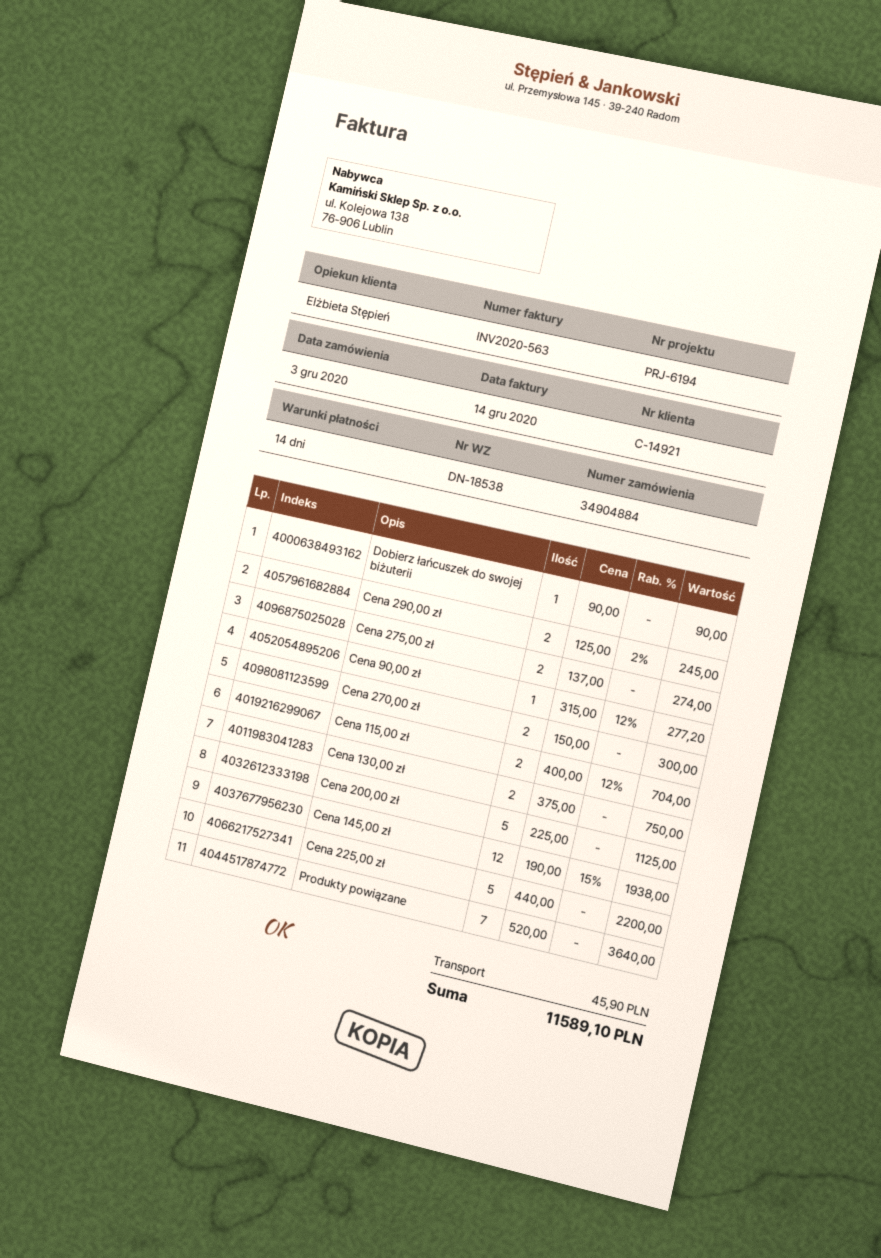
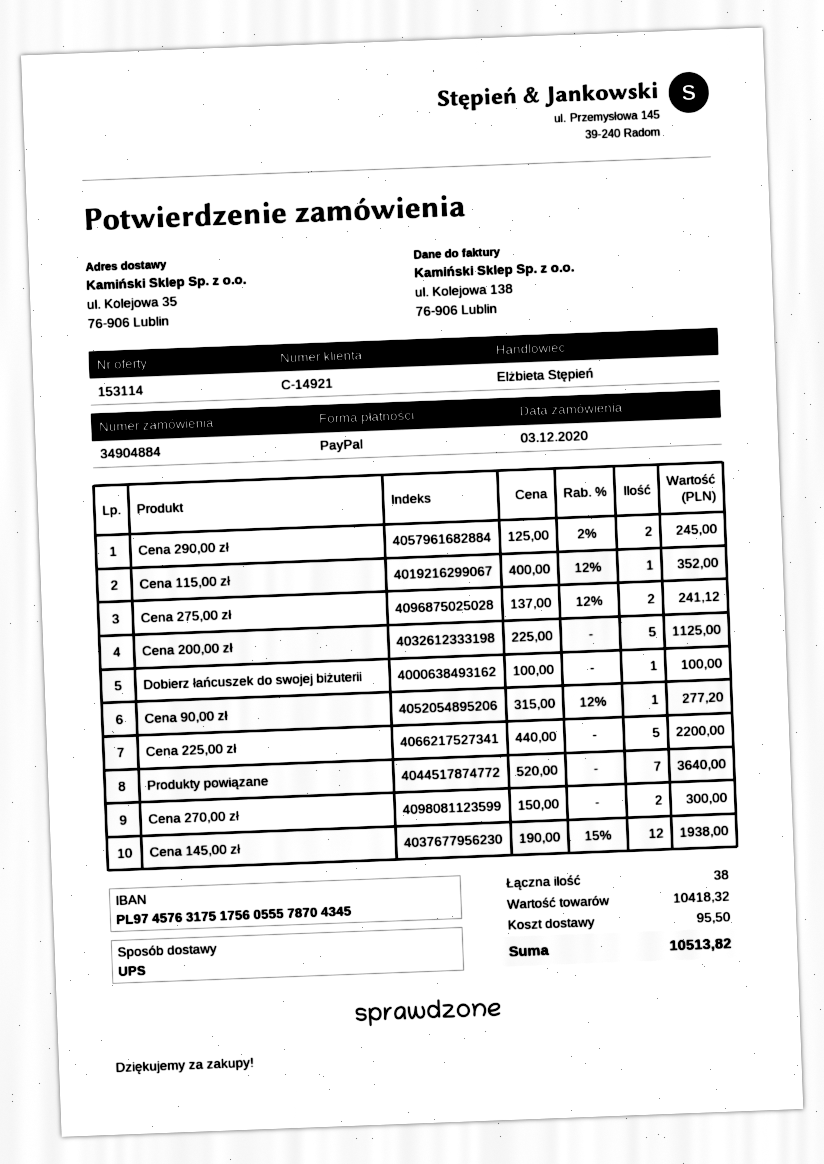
Dobierz łańcuszek do swojej biżuterii: 1 x 90.00 = 90.00 -> 1 x 100.00 = 100.00
Cena 275,00 zł: 2 x 137.00 = 274.00 -> 2 x 137.00 - 12% = 241.12
Cena 115,00 zł: 2 x 400.00 - 12% = 704.00 -> 1 x 400.00 - 12% = 352.00
Cena 130,00 zł: 2 x 375.00 = 750.00 -> none
shipping: 45.90 -> 95.50
total: 11589.10 -> 10513.82

